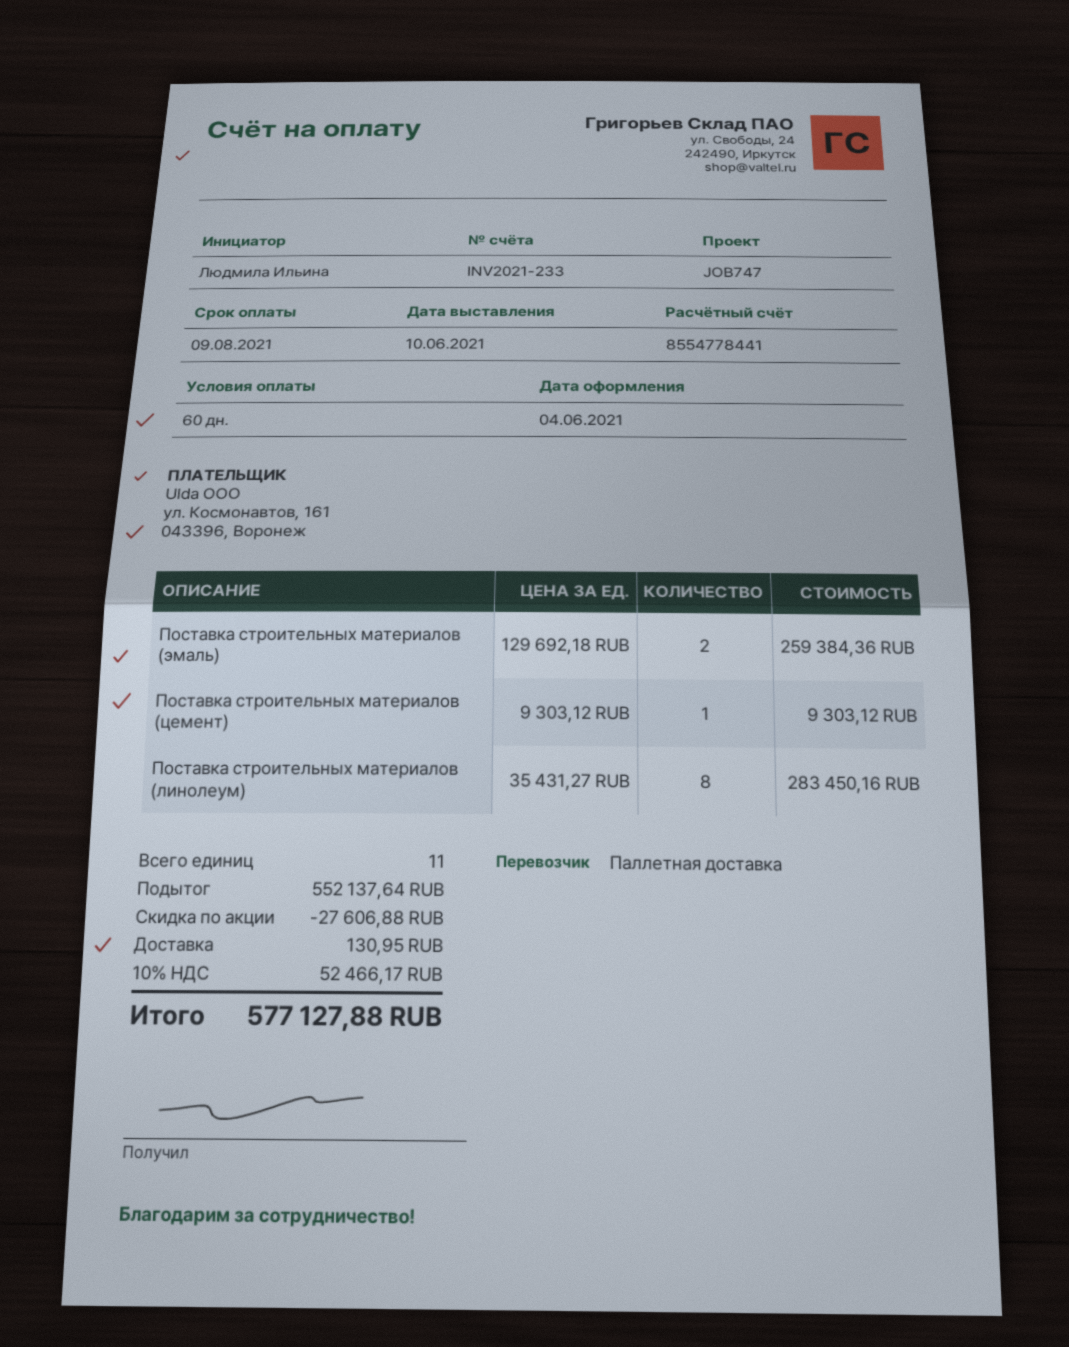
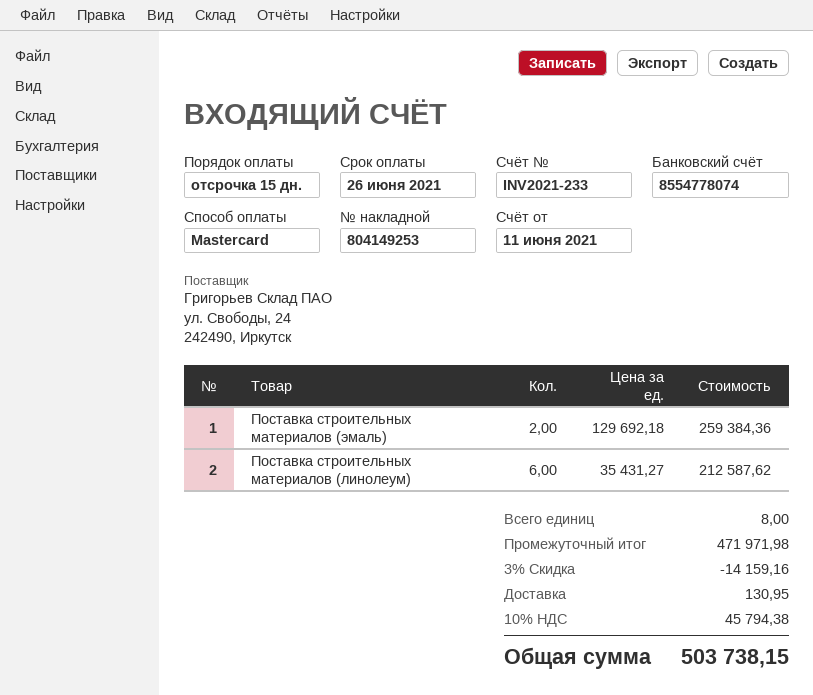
invoice date: 2021-06-10 -> 2021-06-11
payment terms: 60 days -> 15 days
due date: 2021-08-09 -> 2021-06-26
bank account: 8554778441 -> 8554778074
Поставка строительных материалов (цемент): 1 x 9303.12 = 9303.12 -> none
Поставка строительных материалов (линолеум): 8 x 35431.27 = 283450.16 -> 6 x 35431.27 = 212587.62
total quantity: 11 -> 8
subtotal: 552137.64 -> 471971.98
discount: 27606.88 -> 14159.16
tax: 10% = 52466.17 -> 10% = 45794.38
total: 577127.88 -> 503738.15

